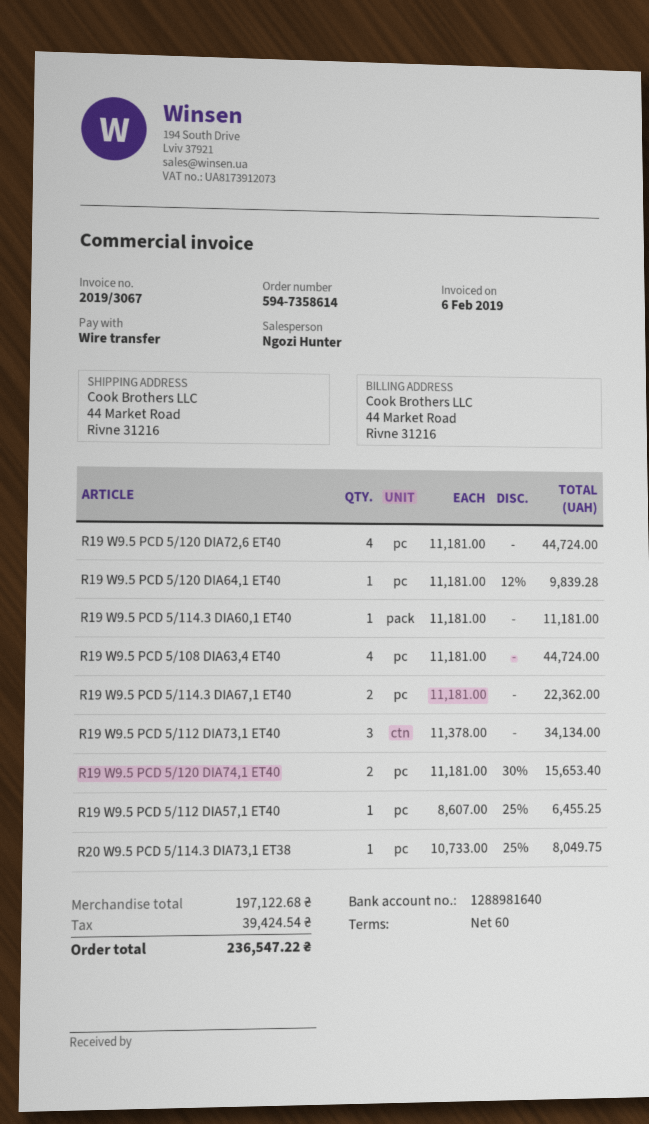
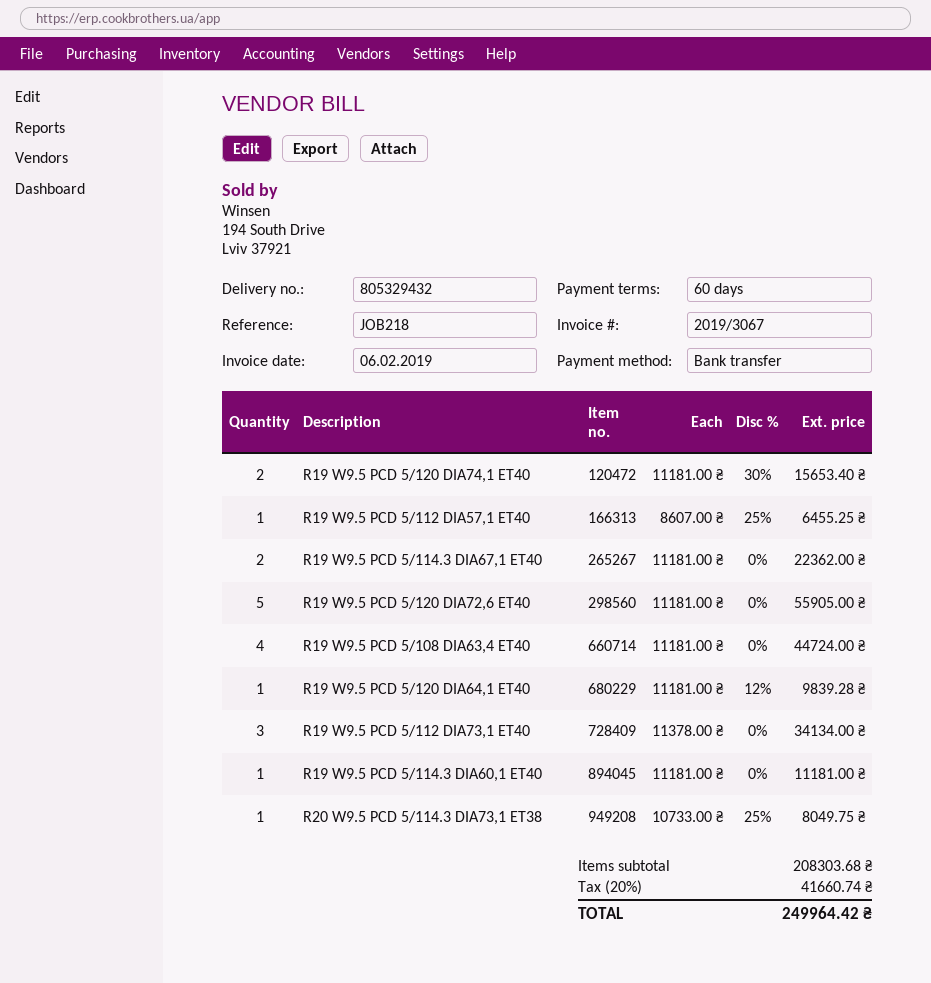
R19 W9.5 PCD 5/120 DIA72,6 ET40: 4 x 11181.00 = 44724.00 -> 5 x 11181.00 = 55905.00
subtotal: 197122.68 -> 208303.68
tax: 39424.54 -> 41660.74
total: 236547.22 -> 249964.42

